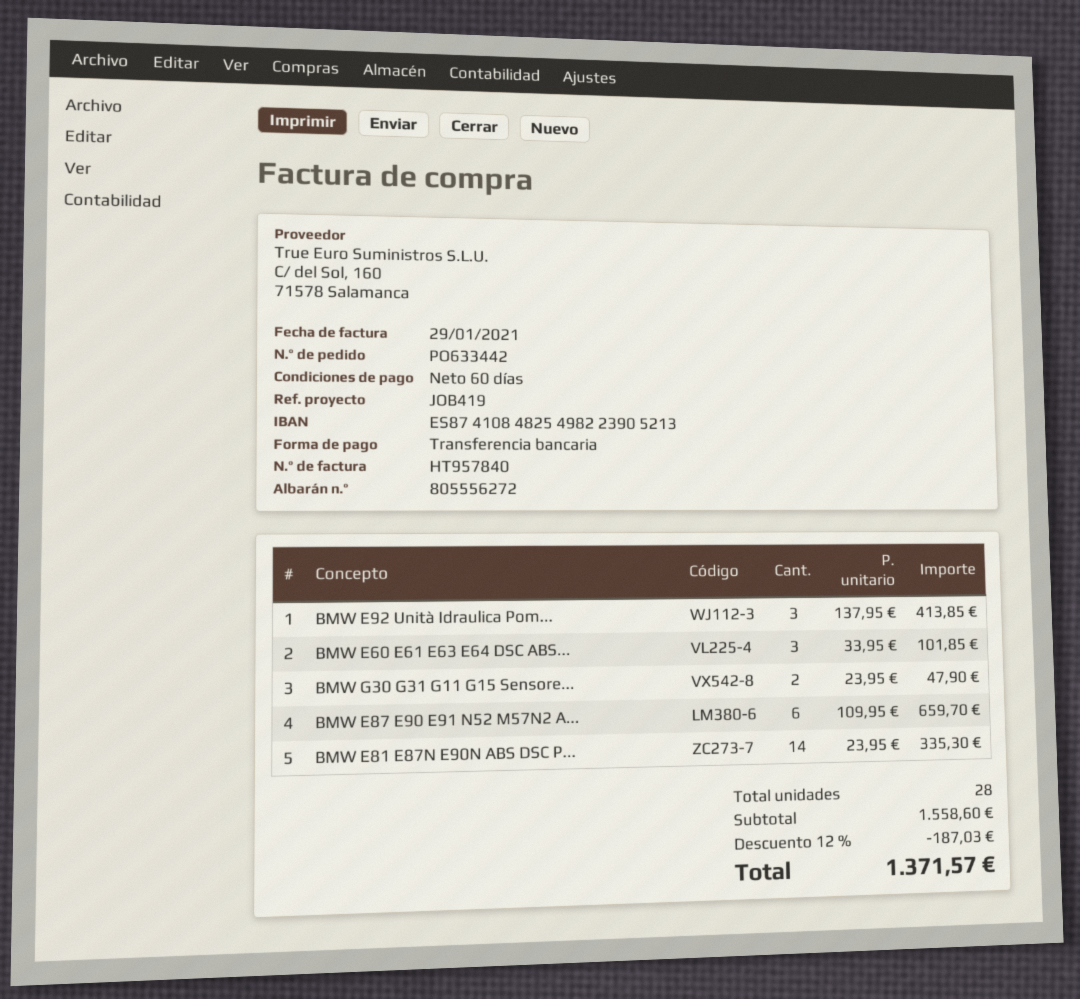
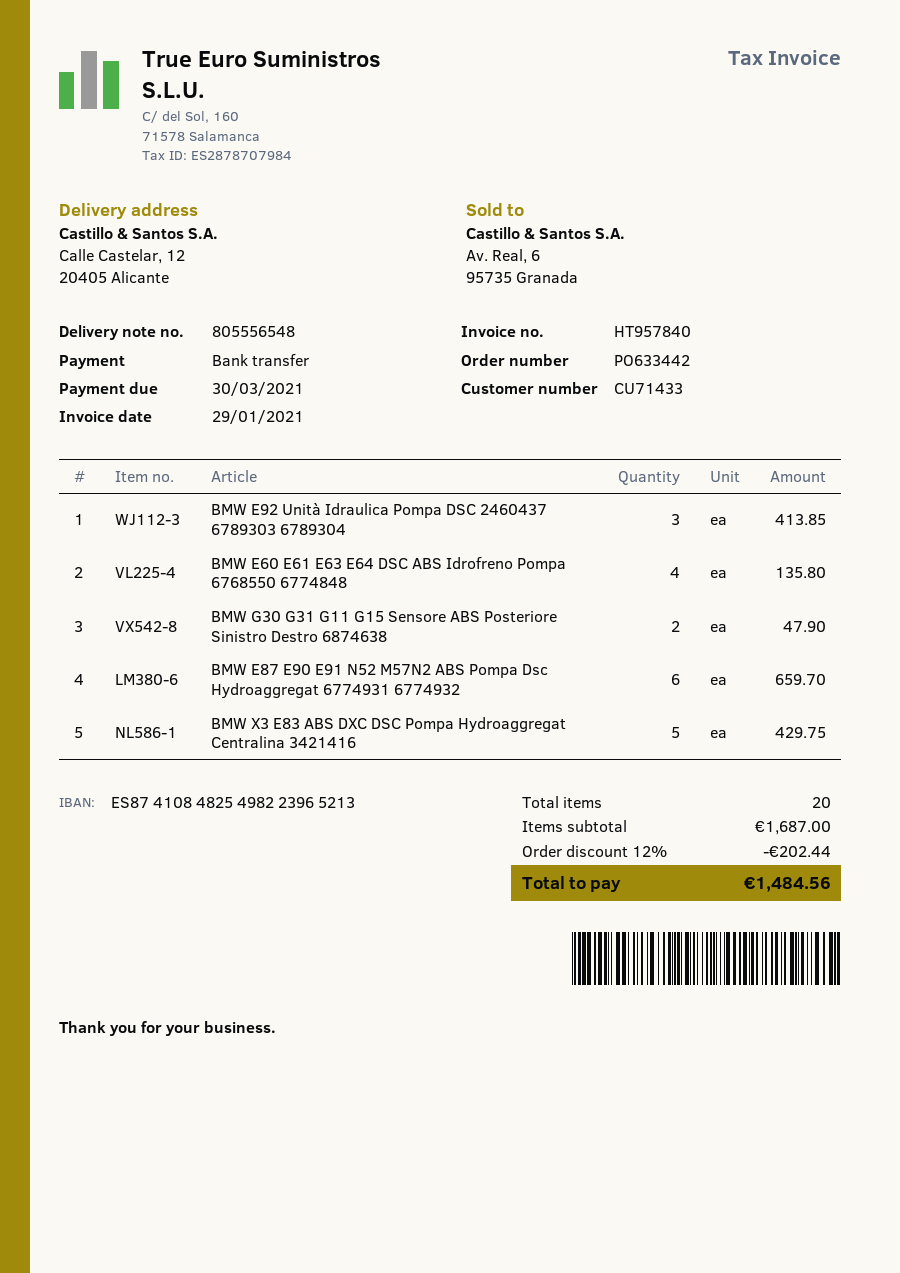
delivery note number: 805556272 -> 805556548
bank account: ES8741084825498223905213 -> ES8741084825498223965213
BMW E60 E61 E63 E64 DSC ABS...: 3 for 101.85 -> 4 for 135.80
BMW E81 E87N E90N ABS DSC P...: 14 for 335.30 -> none
BMW X3 E83 ABS DXC DSC Pompa Hydroaggregat Centralina 3421416: none -> 5 for 429.75
total quantity: 28 -> 20
subtotal: 1558.60 -> 1687.00
discount: 12% = 187.03 -> 12% = 202.44
total: 1371.57 -> 1484.56

